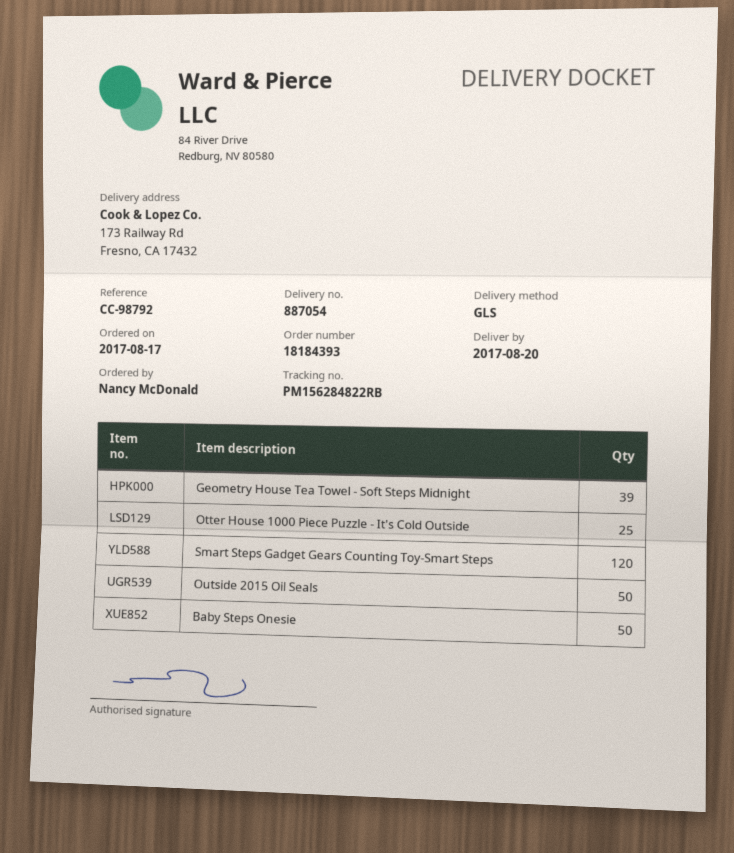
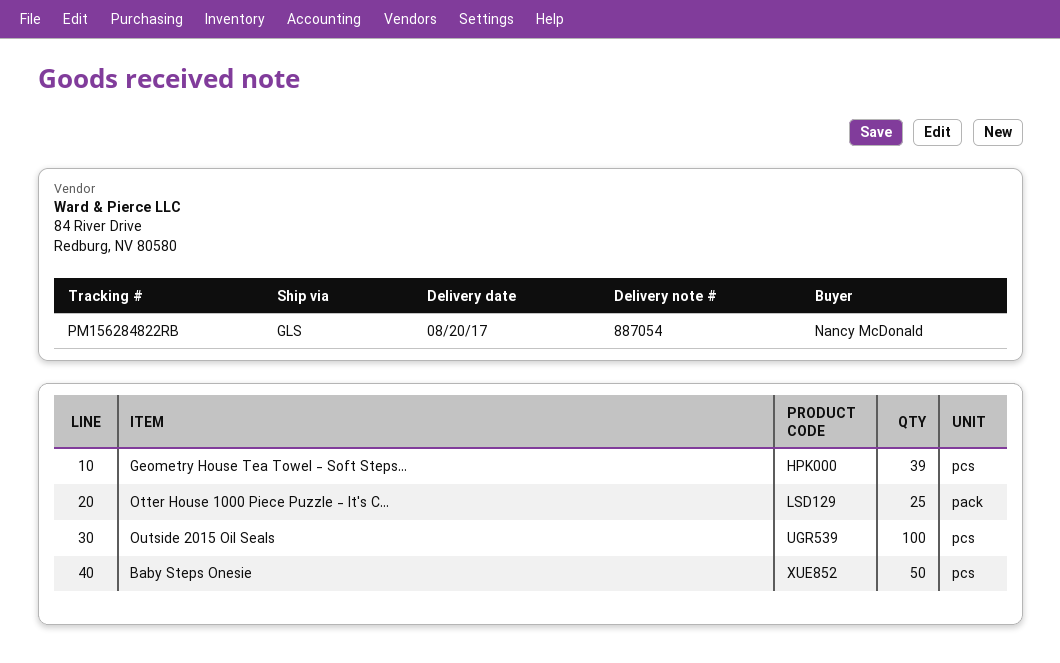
Smart Steps Gadget Gears Counting Toy-Smart Steps: 120 -> none
Outside 2015 Oil Seals: 50 -> 100

